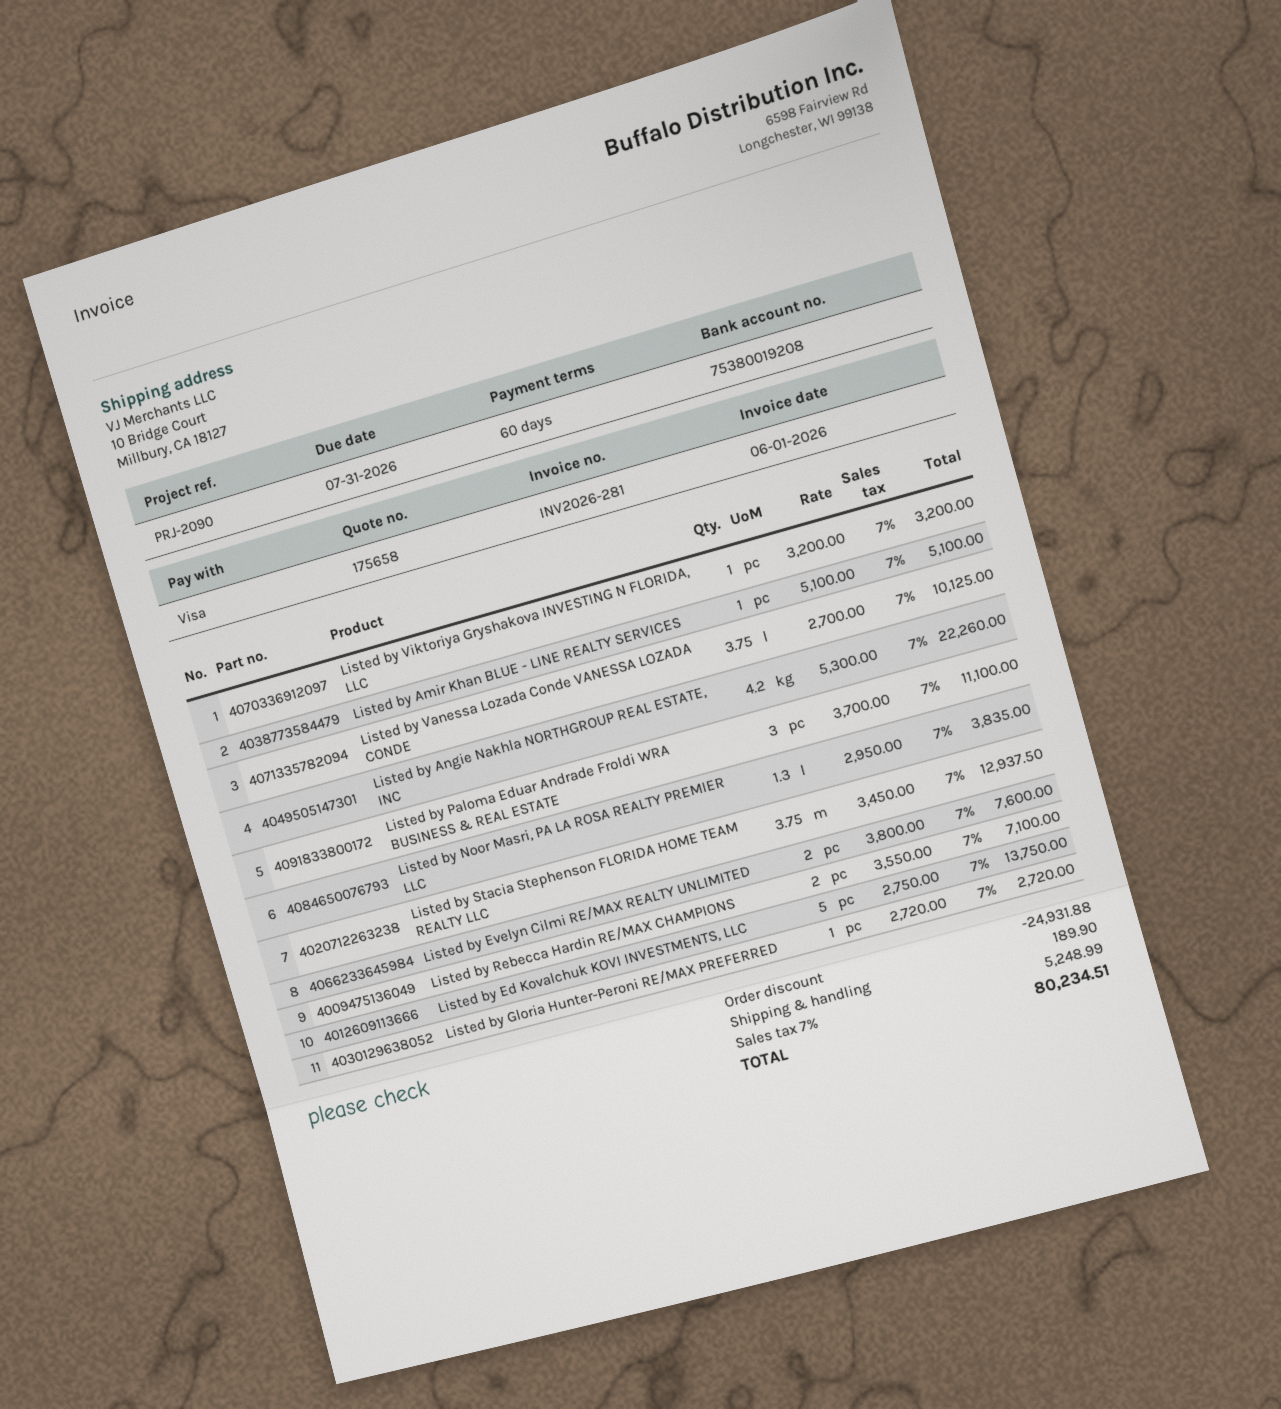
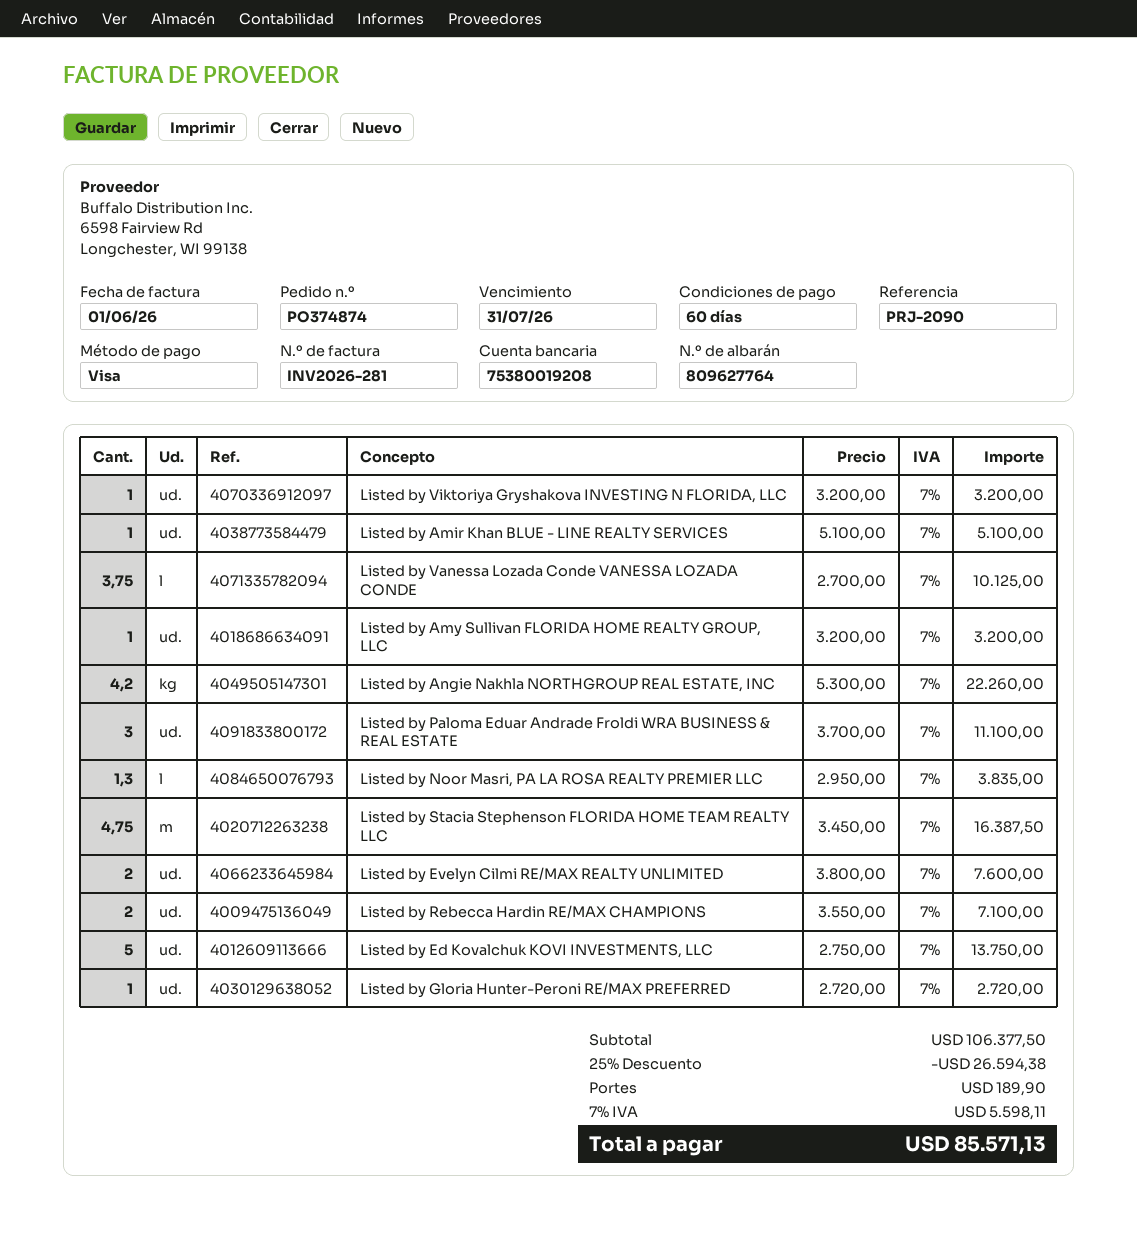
Listed by Stacia Stephenson FLORIDA HOME TEAM REALTY LLC: 3.75 x 3450.00 = 12937.50 -> 4.75 x 3450.00 = 16387.50
Listed by Amy Sullivan FLORIDA HOME REALTY GROUP, LLC: none -> 1 x 3200.00 = 3200.00
discount: 24931.88 -> 26594.38
tax: 7% = 5248.99 -> 7% = 5598.11
total: 80234.51 -> 85571.13

